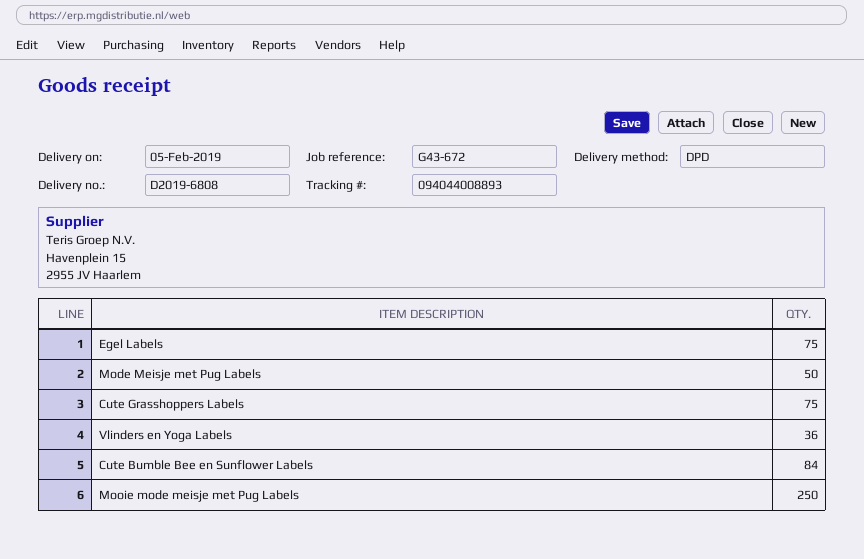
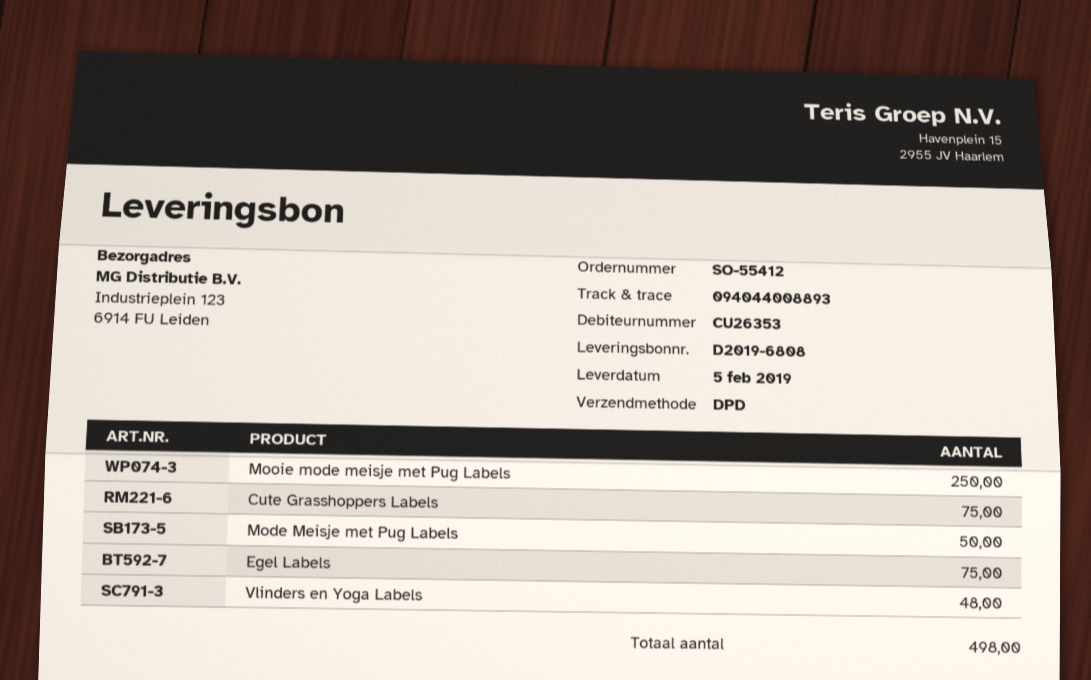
Vlinders en Yoga Labels: 36 -> 48
Cute Bumble Bee en Sunflower Labels: 84 -> none

